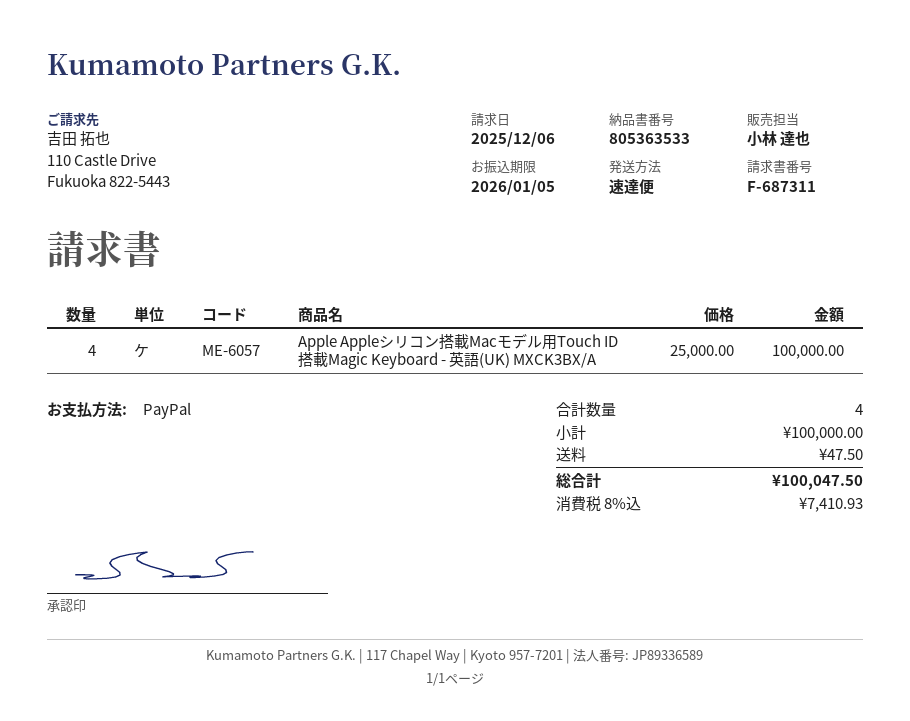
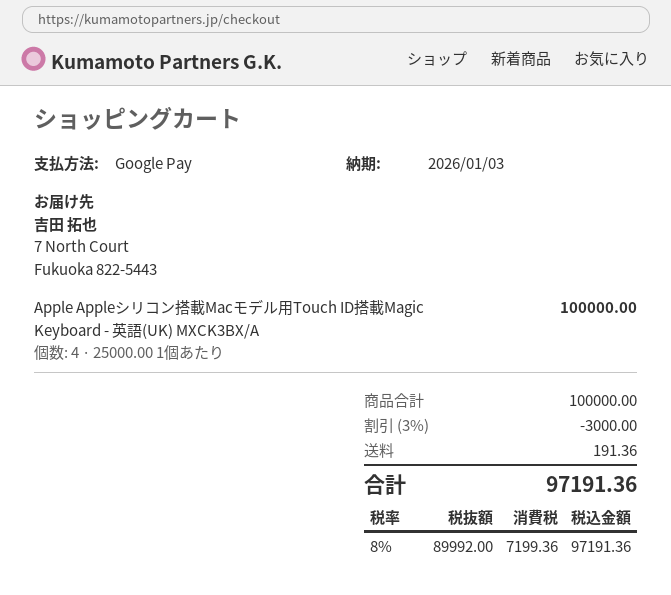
payment method: PayPal -> Google Pay
discount: none -> 3% = 3000.00
shipping: 47.50 -> 191.36
tax: 8% = 7410.93 -> 8% = 7199.36
total: 100047.50 -> 97191.36

